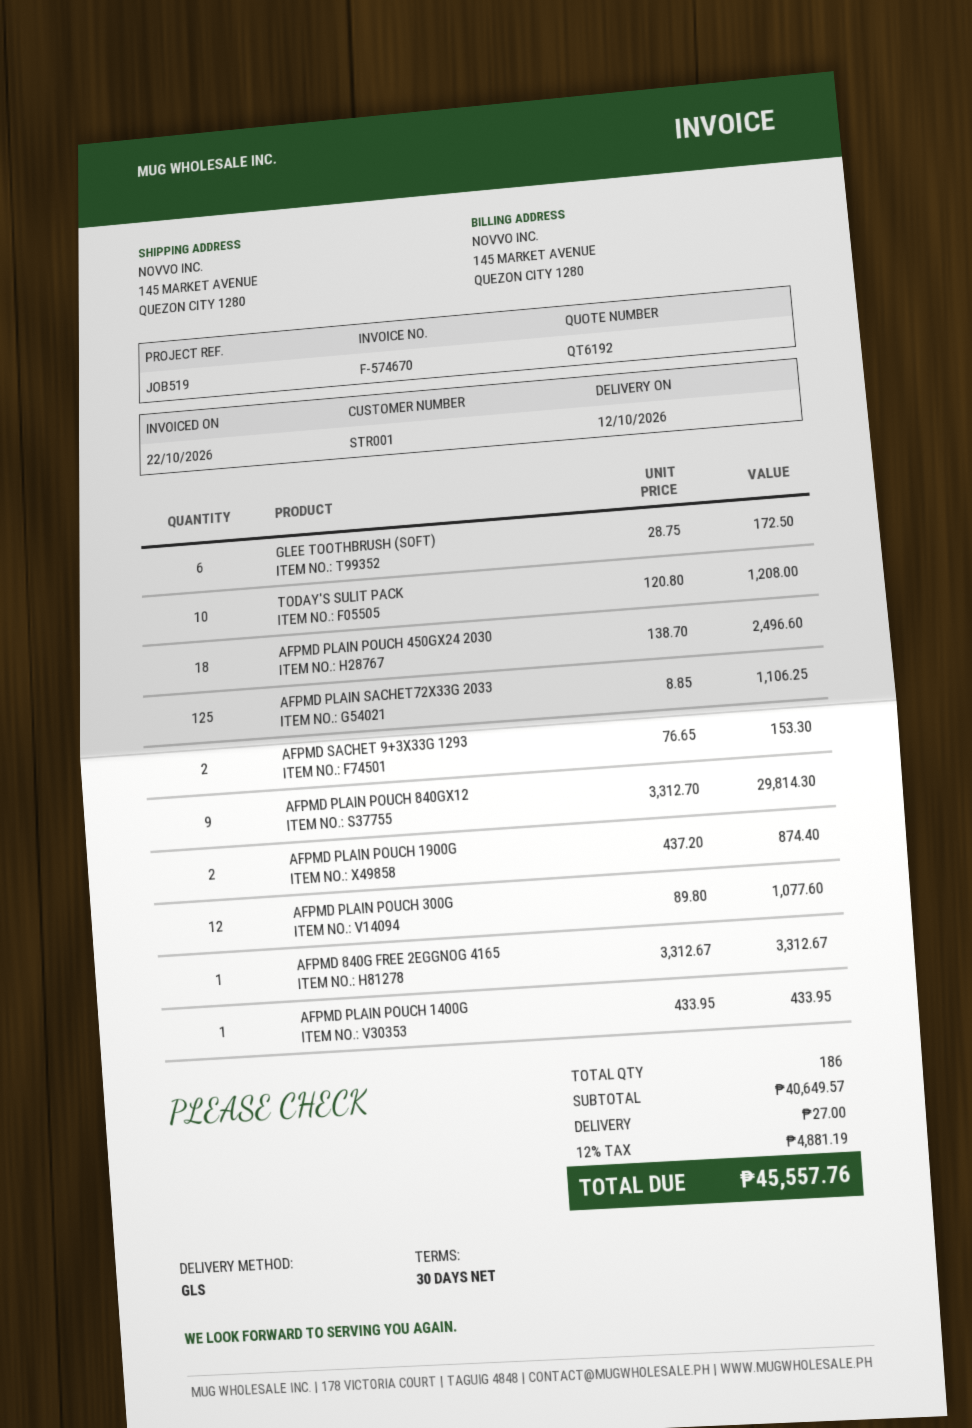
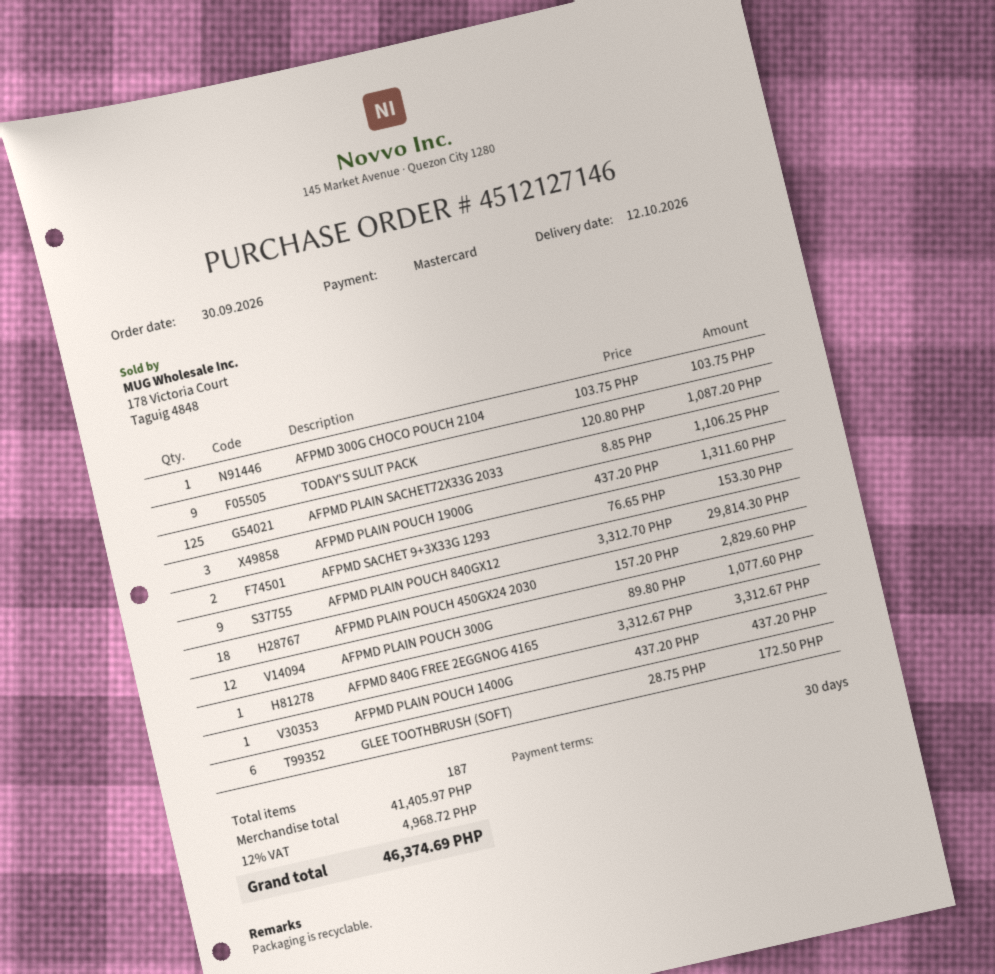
TODAY'S SULIT PACK: 10 x 120.80 = 1208.00 -> 9 x 120.80 = 1087.20
AFPMD PLAIN POUCH 450GX24 2030: 18 x 138.70 = 2496.60 -> 18 x 157.20 = 2829.60
AFPMD PLAIN POUCH 1900G: 2 x 437.20 = 874.40 -> 3 x 437.20 = 1311.60
AFPMD PLAIN POUCH 1400G: 1 x 433.95 = 433.95 -> 1 x 437.20 = 437.20
AFPMD 300G CHOCO POUCH 2104: none -> 1 x 103.75 = 103.75
total quantity: 186 -> 187
subtotal: 40649.57 -> 41405.97
shipping: 27.00 -> none
tax: 12% = 4881.19 -> 12% = 4968.72
total: 45557.76 -> 46374.69

